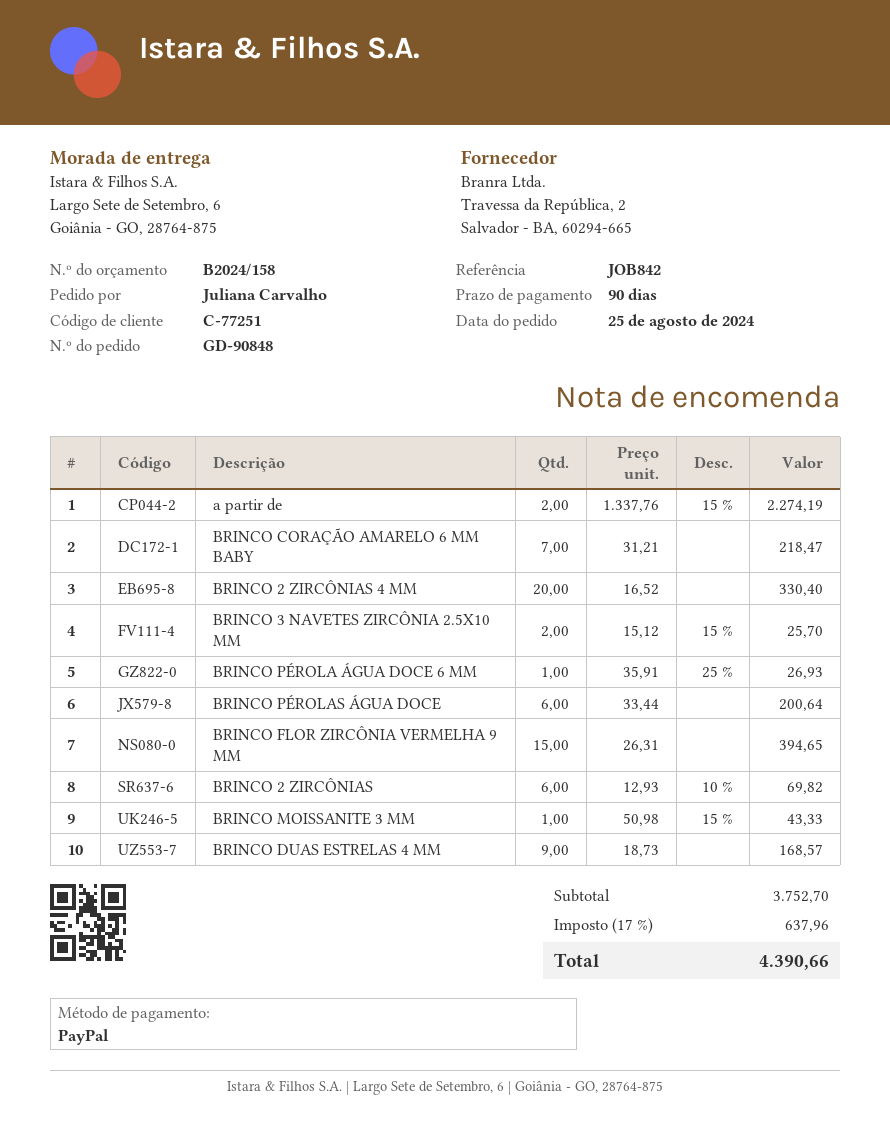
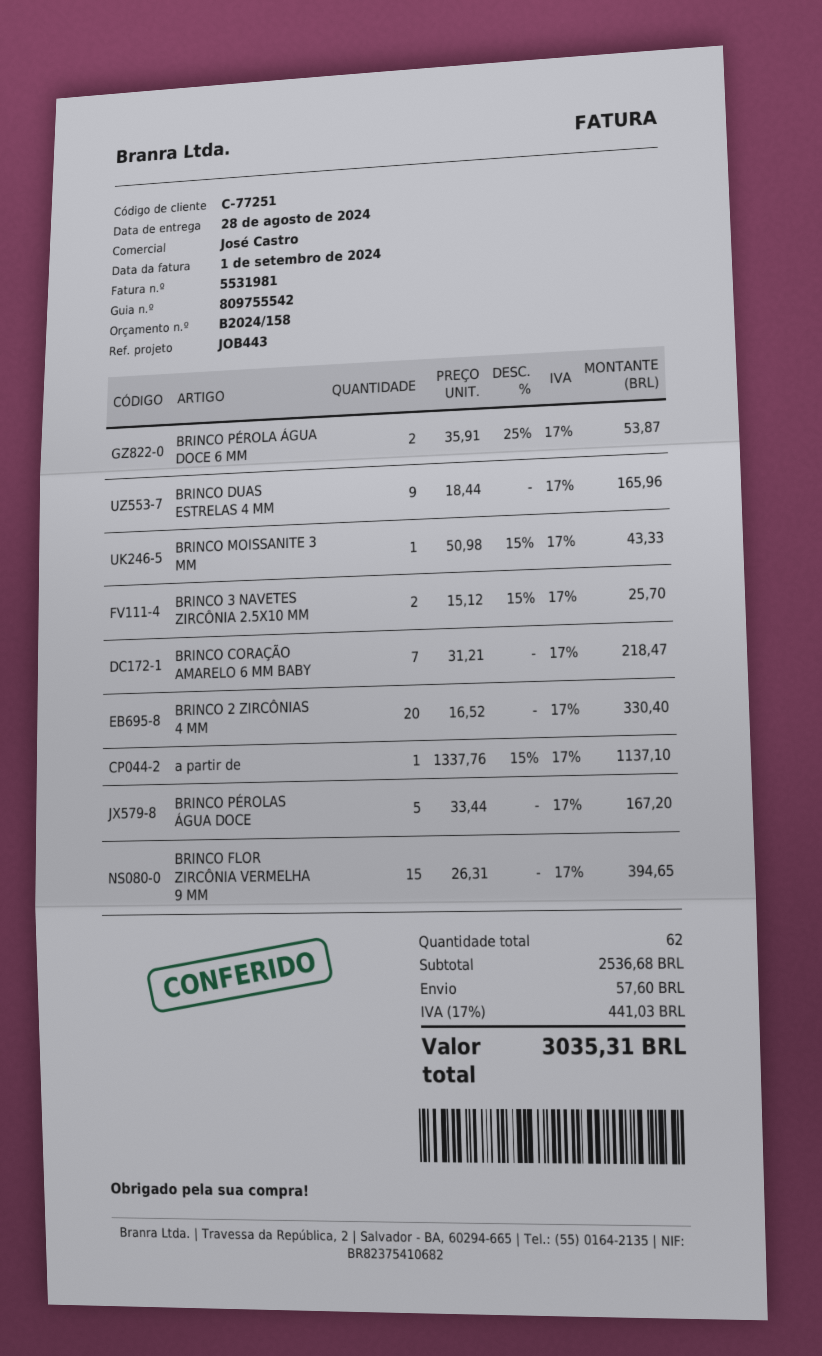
reference: JOB842 -> JOB443
a partir de: 2 x 1337.76 - 15% = 2274.19 -> 1 x 1337.76 - 15% = 1137.10
BRINCO PÉROLA ÁGUA DOCE 6 MM: 1 x 35.91 - 25% = 26.93 -> 2 x 35.91 - 25% = 53.87
BRINCO PÉROLAS ÁGUA DOCE: 6 x 33.44 = 200.64 -> 5 x 33.44 = 167.20
BRINCO 2 ZIRCÔNIAS: 6 x 12.93 - 10% = 69.82 -> none
BRINCO DUAS ESTRELAS 4 MM: 9 x 18.73 = 168.57 -> 9 x 18.44 = 165.96
subtotal: 3752.70 -> 2536.68
shipping: none -> 57.60
tax: 17% = 637.96 -> 17% = 441.03
total: 4390.66 -> 3035.31

